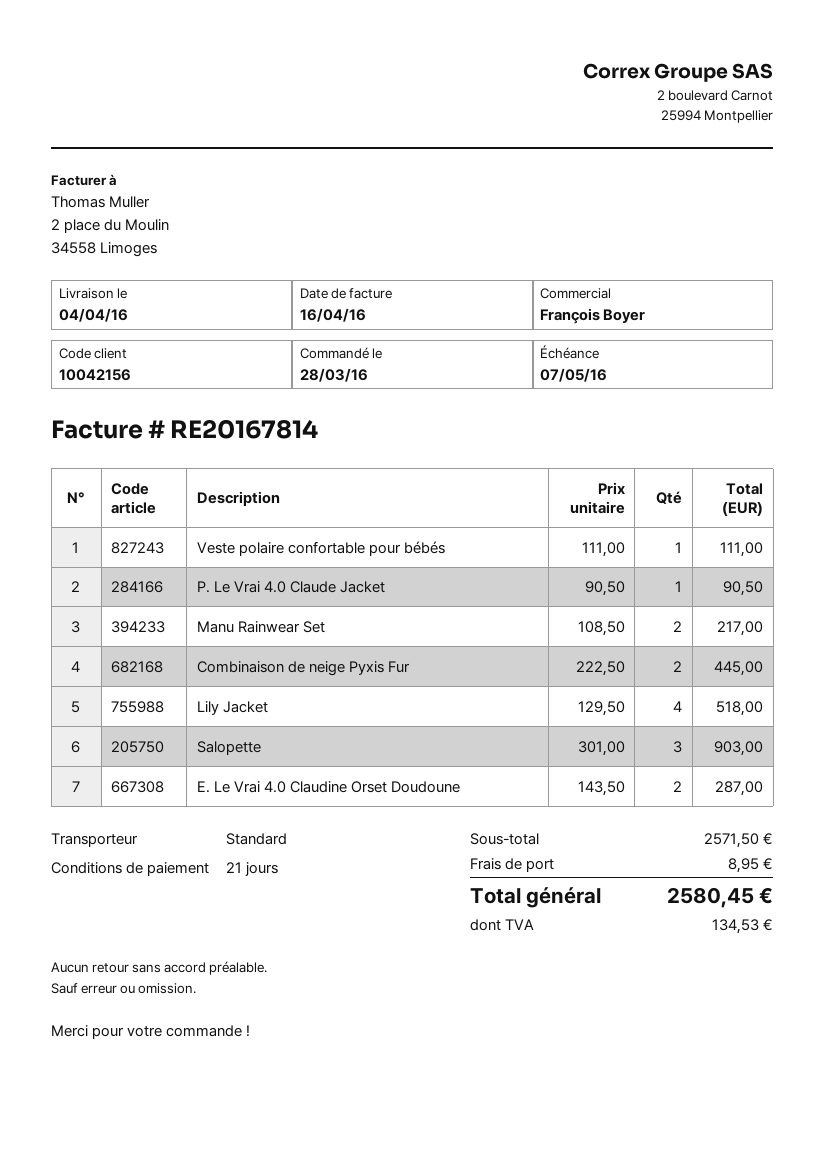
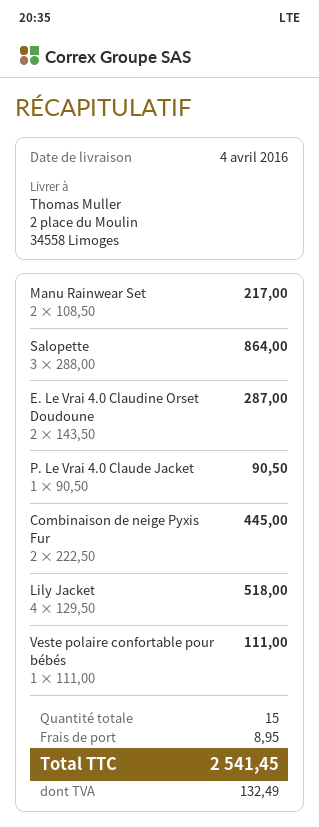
Salopette: 3 x 301.00 = 903.00 -> 3 x 288.00 = 864.00
tax: 134.53 -> 132.49
total: 2580.45 -> 2541.45

